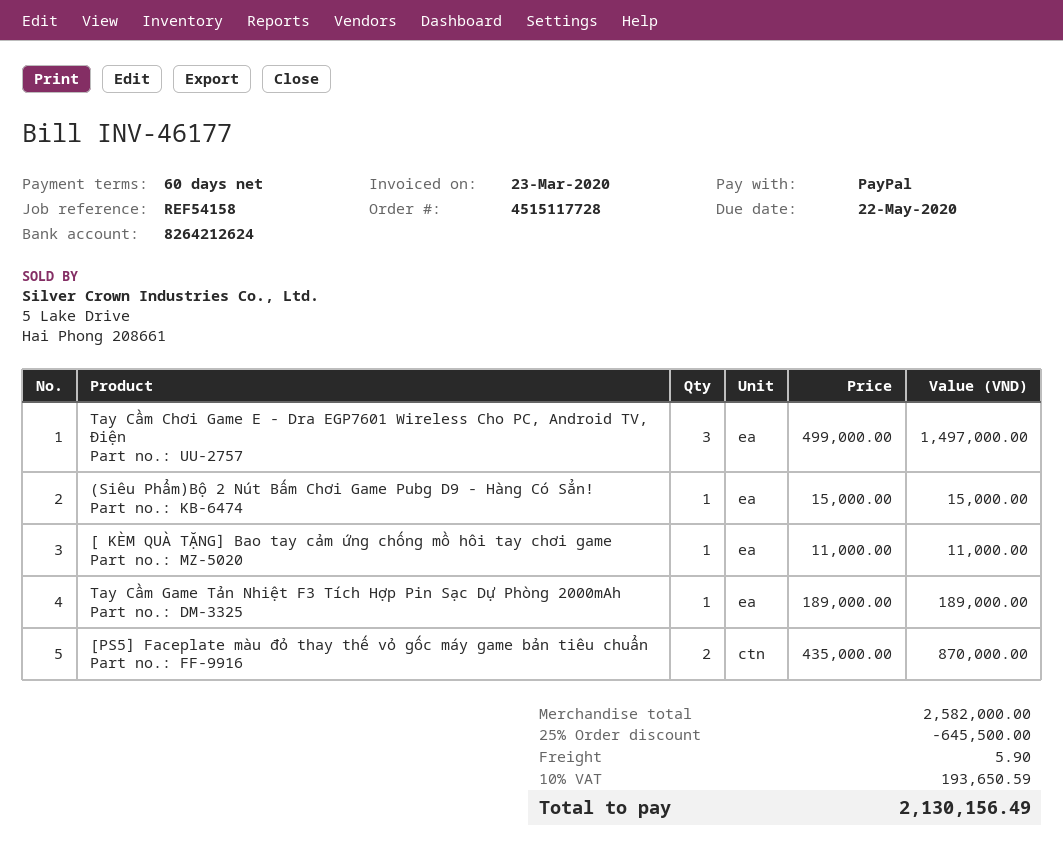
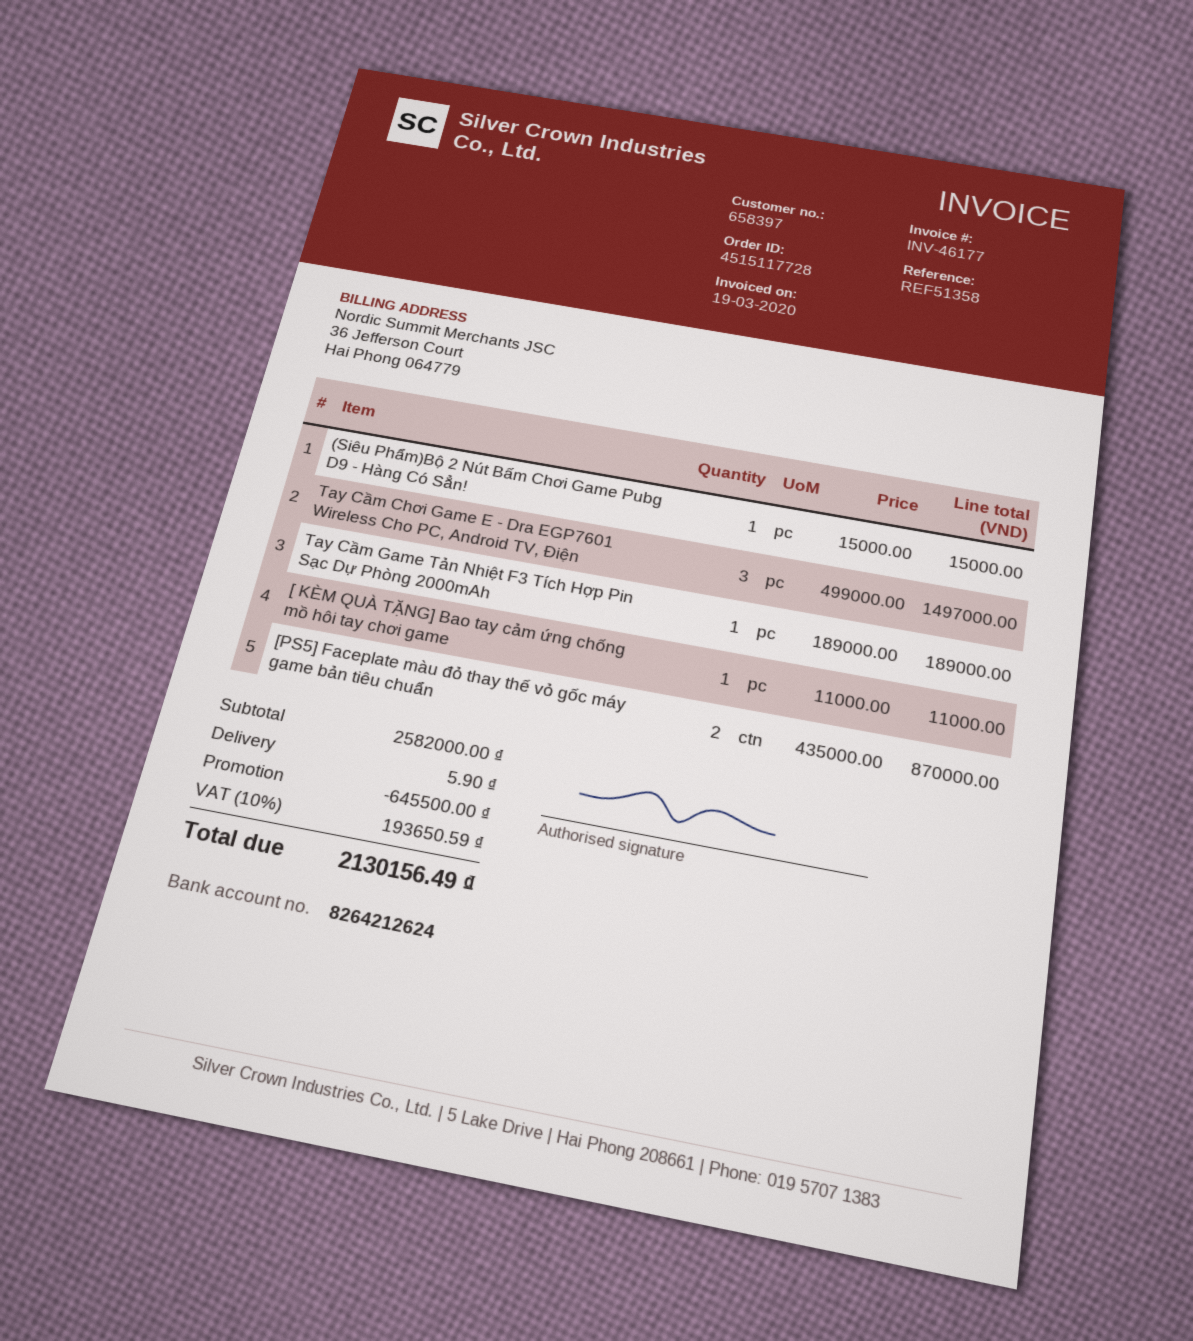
invoice date: 2020-03-23 -> 2020-03-19
reference: REF54158 -> REF51358

